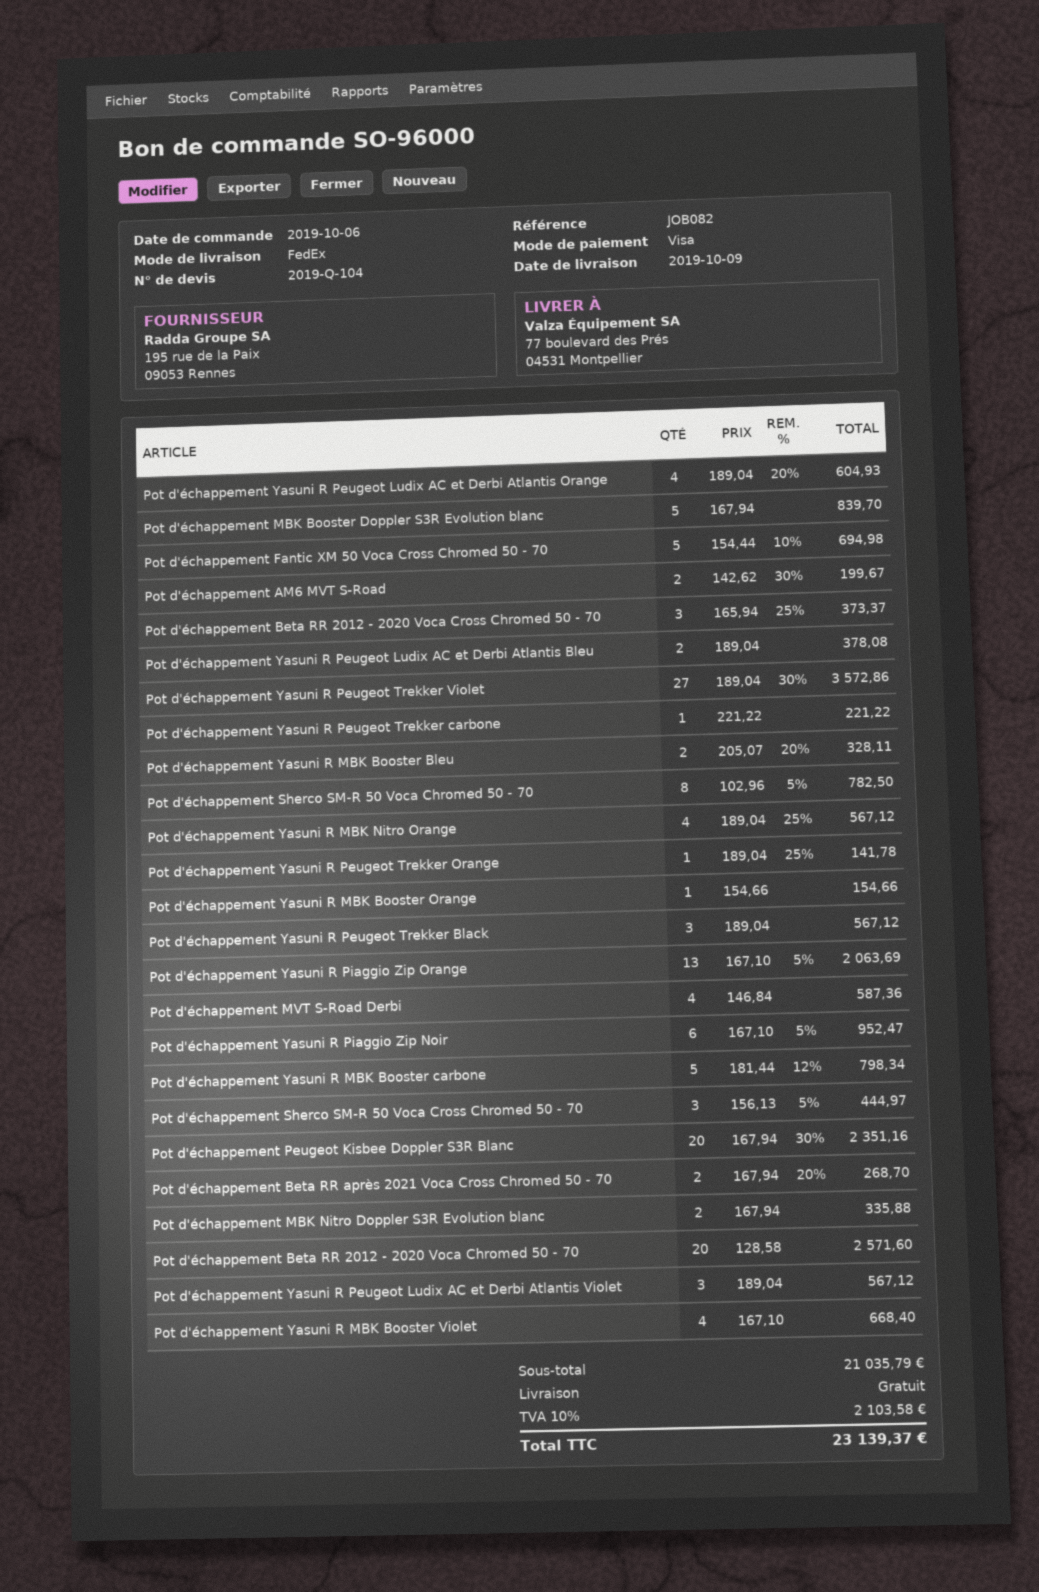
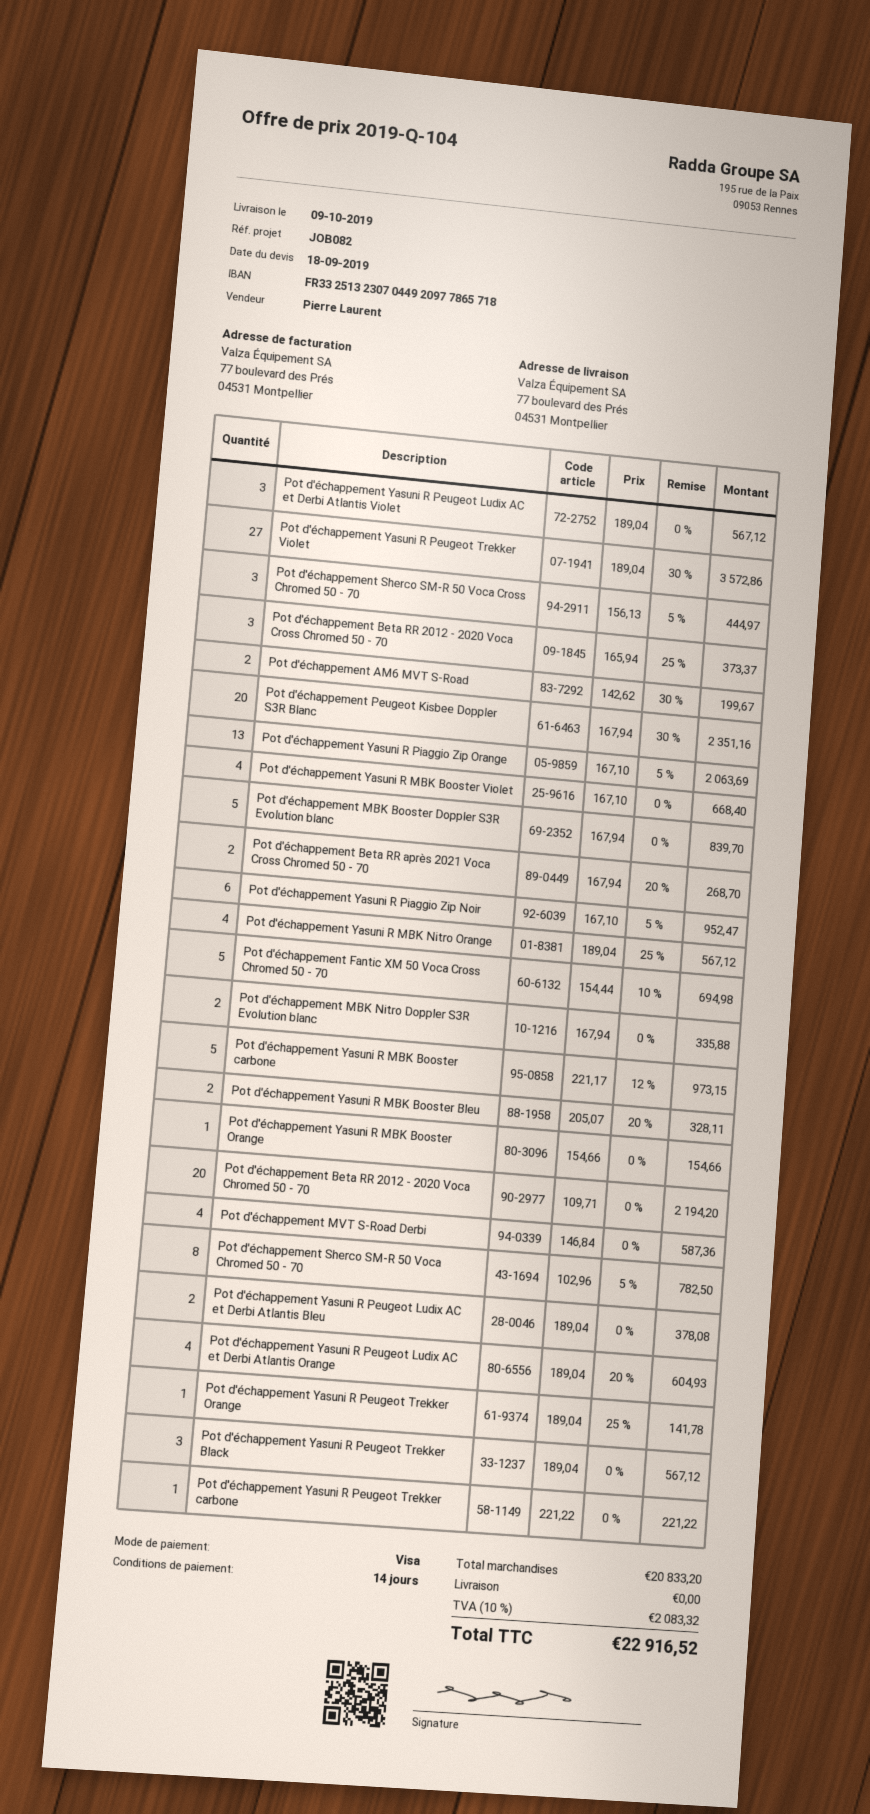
Pot d'échappement Yasuni R MBK Booster carbone: 5 x 181.44 - 12% = 798.34 -> 5 x 221.17 - 12% = 973.15
Pot d'échappement Beta RR 2012 - 2020 Voca Chromed 50 - 70: 20 x 128.58 = 2571.60 -> 20 x 109.71 = 2194.20
subtotal: 21035.79 -> 20833.20
tax: 10% = 2103.58 -> 10% = 2083.32
total: 23139.37 -> 22916.52

